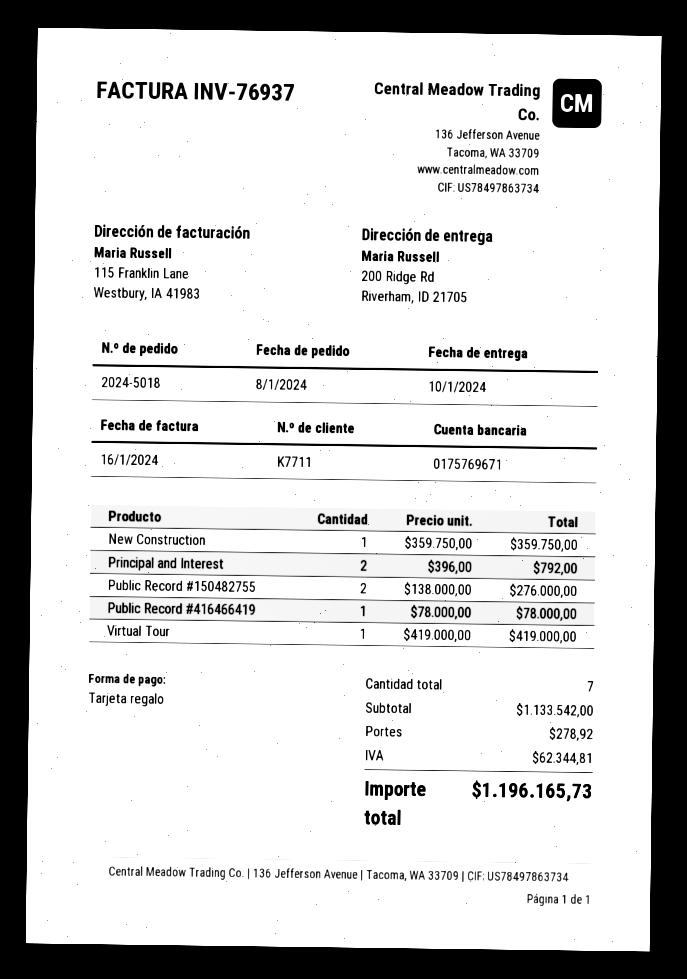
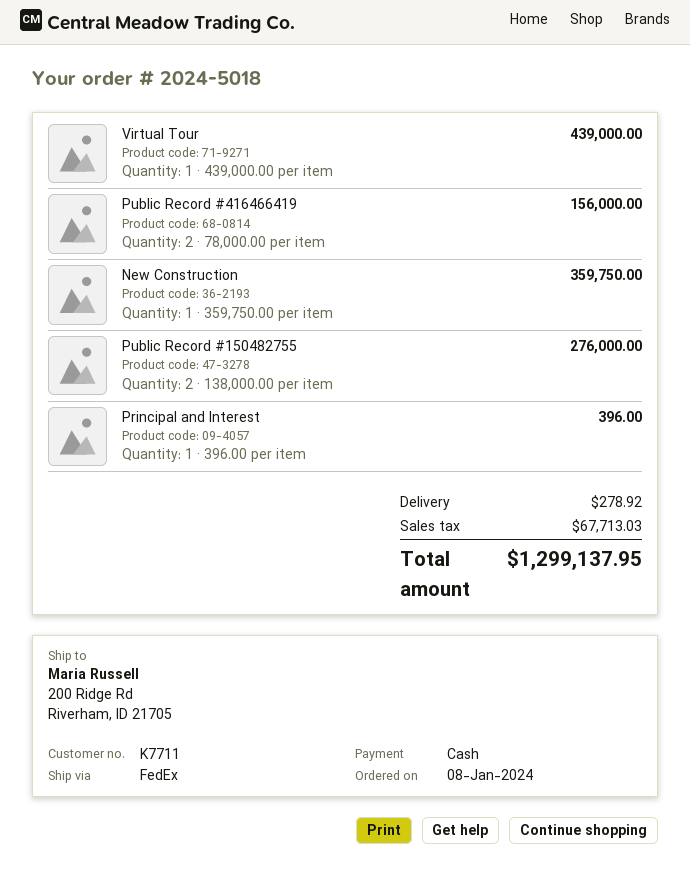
payment method: gift card -> cash
Principal and Interest: 2 x 396.00 = 792.00 -> 1 x 396.00 = 396.00
Public Record #416466419: 1 x 78000.00 = 78000.00 -> 2 x 78000.00 = 156000.00
Virtual Tour: 1 x 419000.00 = 419000.00 -> 1 x 439000.00 = 439000.00
tax: 62344.81 -> 67713.03
total: 1196165.73 -> 1299137.95

